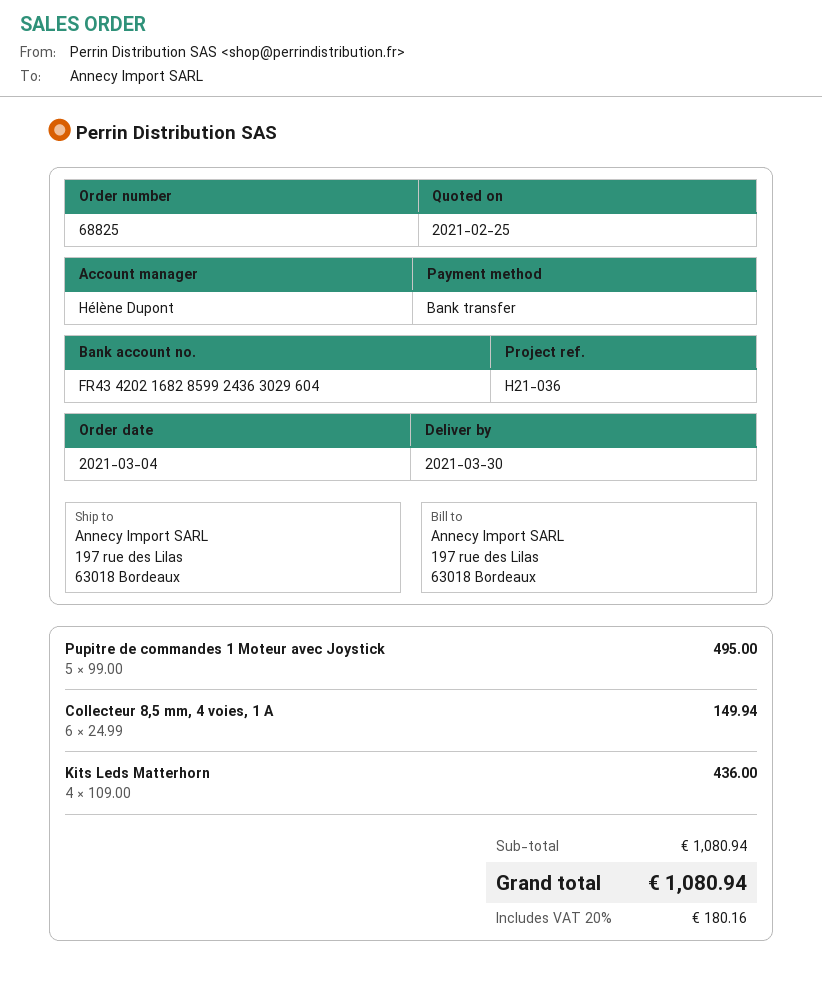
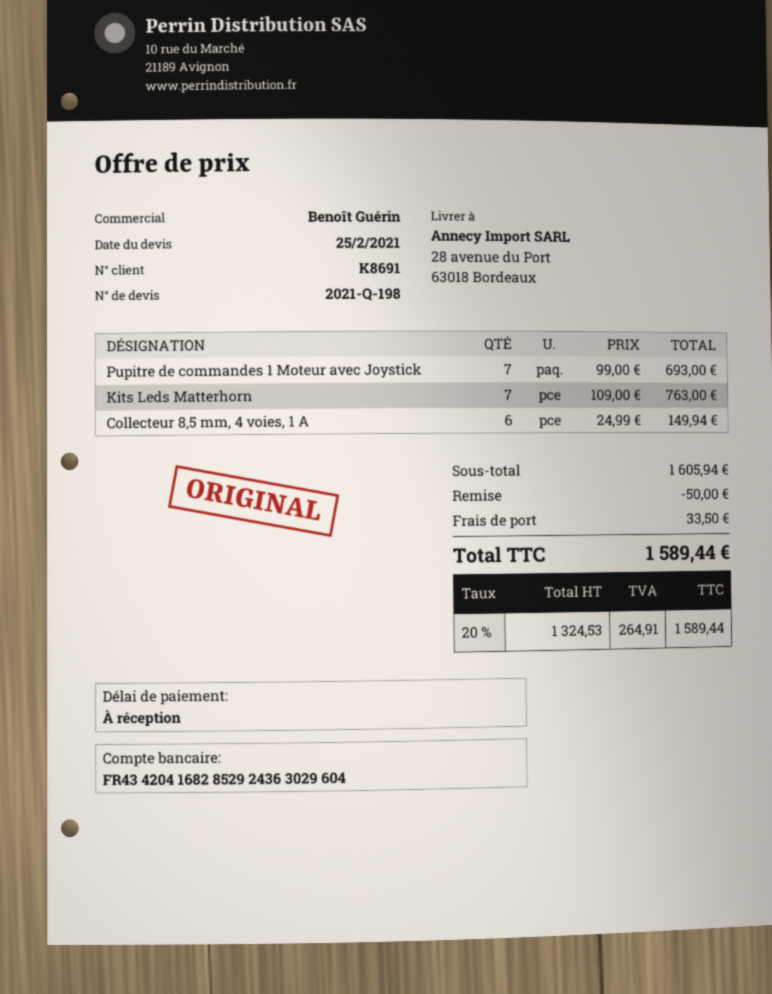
sales rep: Hélène Dupont -> Benoît Guérin
bank account: FR4342021682859924363029604 -> FR4342041682852924363029604
ship to: 197 rue des Lilas, 63018 Bordeaux -> 28 avenue du Port, 63018 Bordeaux
Pupitre de commandes 1 Moteur avec Joystick: 5 x 99.00 = 495.00 -> 7 x 99.00 = 693.00
Kits Leds Matterhorn: 4 x 109.00 = 436.00 -> 7 x 109.00 = 763.00
subtotal: 1080.94 -> 1605.94
discount: none -> 50.00
shipping: none -> 33.50
tax: 20% = 180.16 -> 20% = 264.91
total: 1080.94 -> 1589.44

